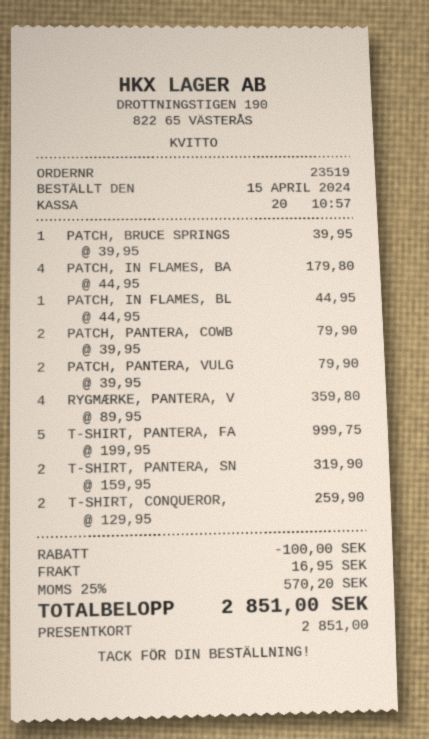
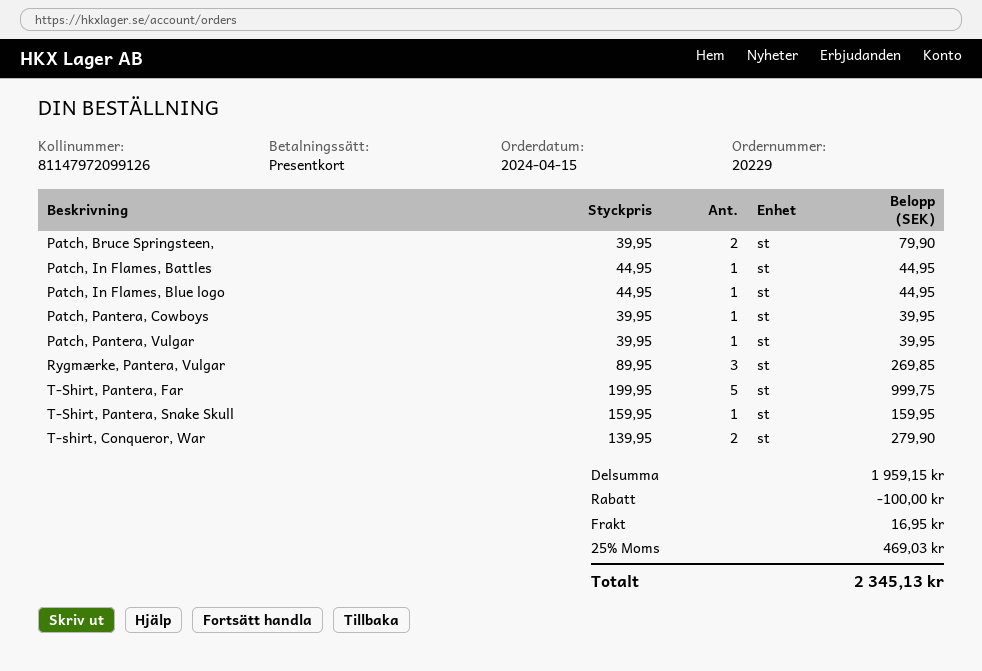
order number: 23519 -> 20229
PATCH, BRUCE SPRINGS: 1 x 39.95 = 39.95 -> 2 x 39.95 = 79.90
PATCH, IN FLAMES, BA: 4 x 44.95 = 179.80 -> 1 x 44.95 = 44.95
PATCH, PANTERA, COWB: 2 x 39.95 = 79.90 -> 1 x 39.95 = 39.95
PATCH, PANTERA, VULG: 2 x 39.95 = 79.90 -> 1 x 39.95 = 39.95
RYGMÆRKE, PANTERA, V: 4 x 89.95 = 359.80 -> 3 x 89.95 = 269.85
T-SHIRT, PANTERA, SN: 2 x 159.95 = 319.90 -> 1 x 159.95 = 159.95
T-SHIRT, CONQUEROR,: 2 x 129.95 = 259.90 -> 2 x 139.95 = 279.90
tax: 25% = 570.20 -> 25% = 469.03
total: 2851.00 -> 2345.13

